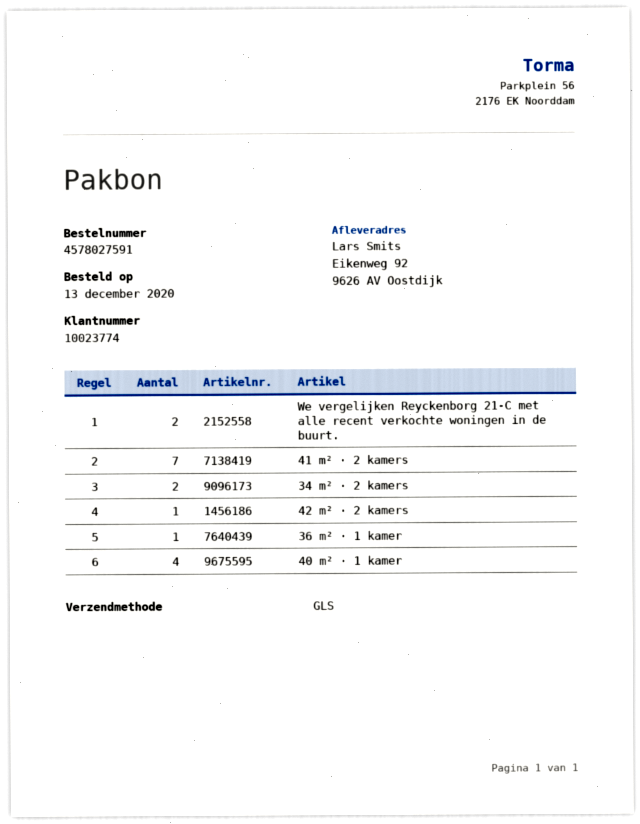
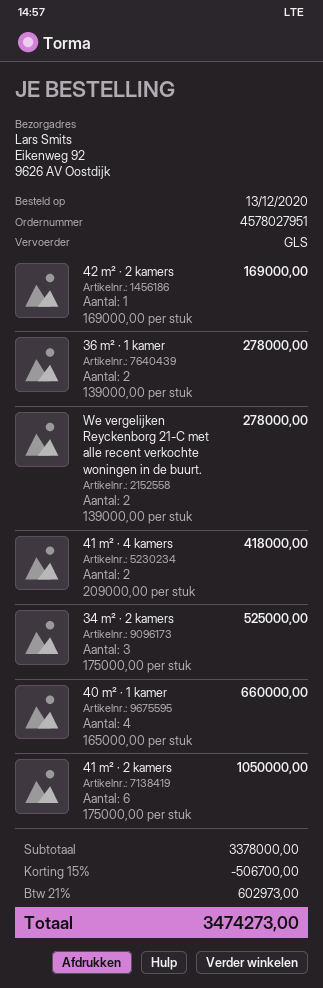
order number: 4578027591 -> 4578027951
41 m² · 2 kamers: 7 -> 6
34 m² · 2 kamers: 2 -> 3
36 m² · 1 kamer: 1 -> 2
41 m² · 4 kamers: none -> 2

